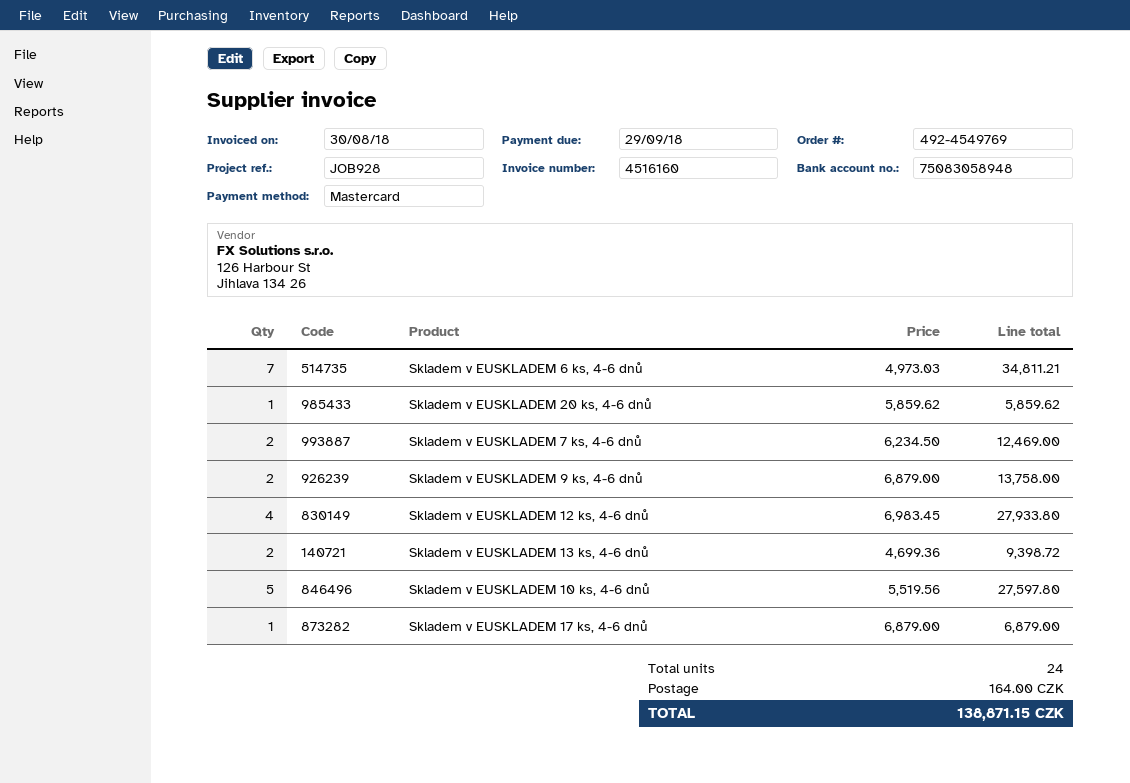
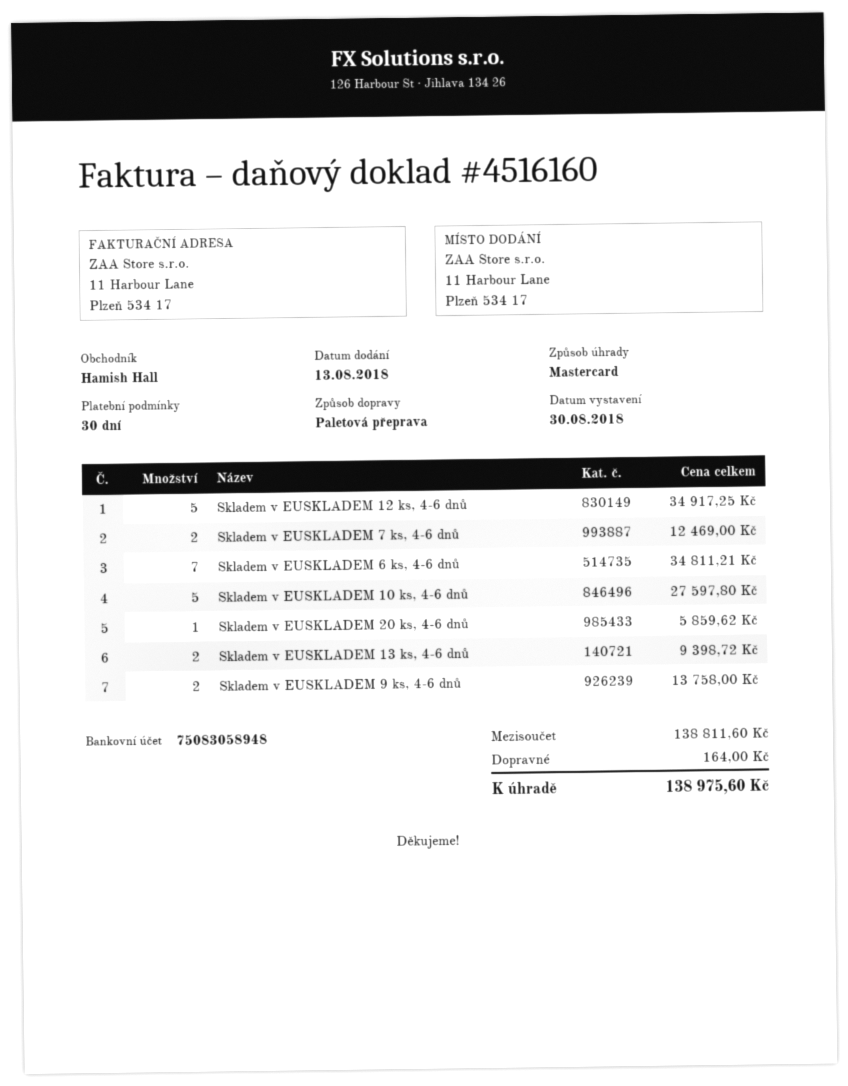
Skladem v EUSKLADEM 12 ks, 4-6 dnů: 4 for 27933.80 -> 5 for 34917.25
Skladem v EUSKLADEM 17 ks, 4-6 dnů: 1 for 6879.00 -> none
total: 138871.15 -> 138975.60

